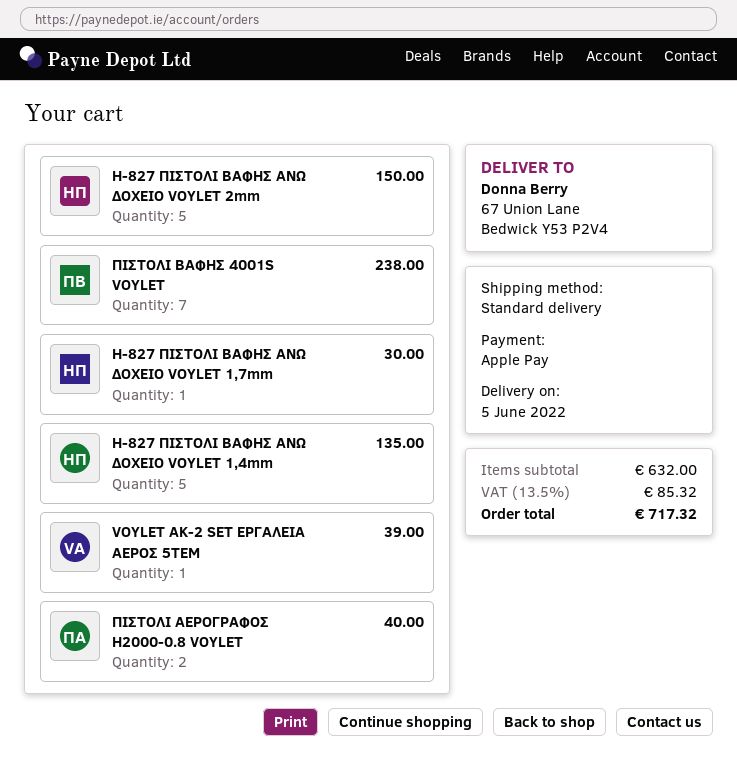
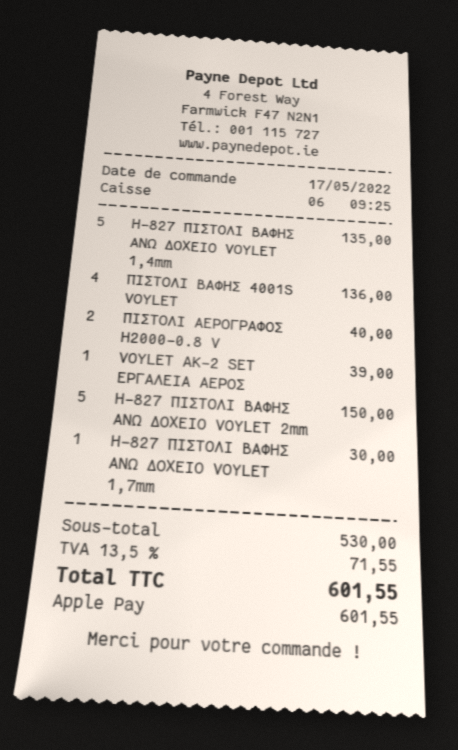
ΠΙΣΤΟΛΙ ΒΑΦΗΣ 4001S VOYLET: 7 for 238.00 -> 4 for 136.00
subtotal: 632.00 -> 530.00
tax: 13.5% = 85.32 -> 13.5% = 71.55
total: 717.32 -> 601.55

